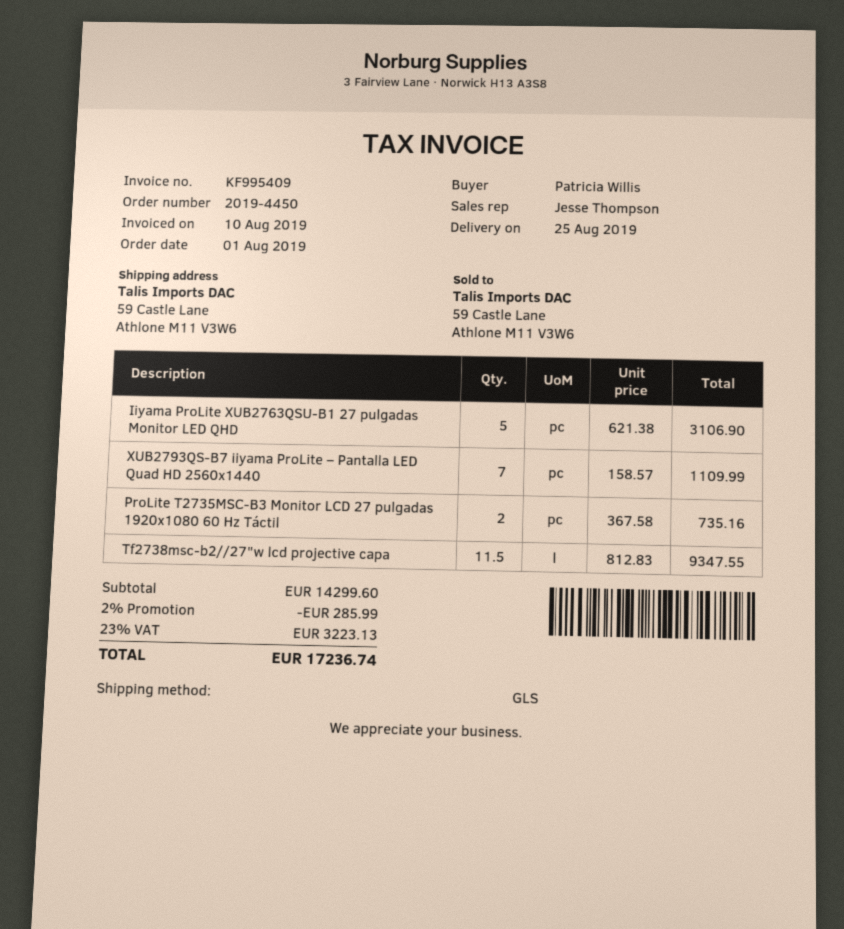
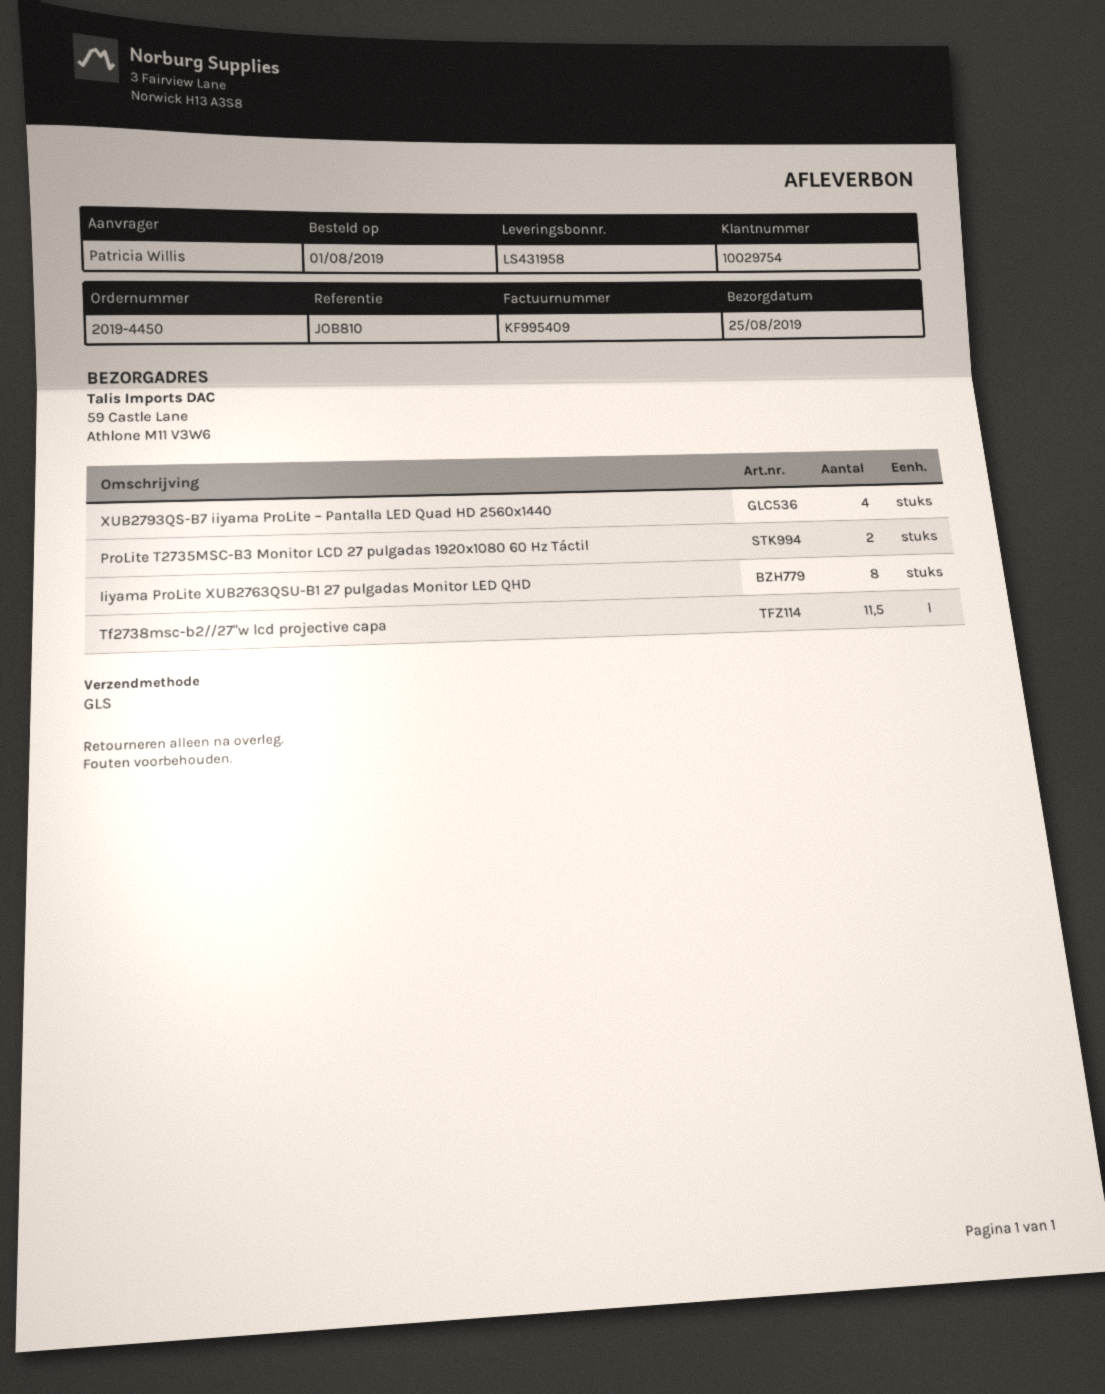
Iiyama ProLite XUB2763QSU-B1 27 pulgadas Monitor LED QHD: 5 -> 8
XUB2793QS-B7 iiyama ProLite – Pantalla LED Quad HD 2560x1440: 7 -> 4

